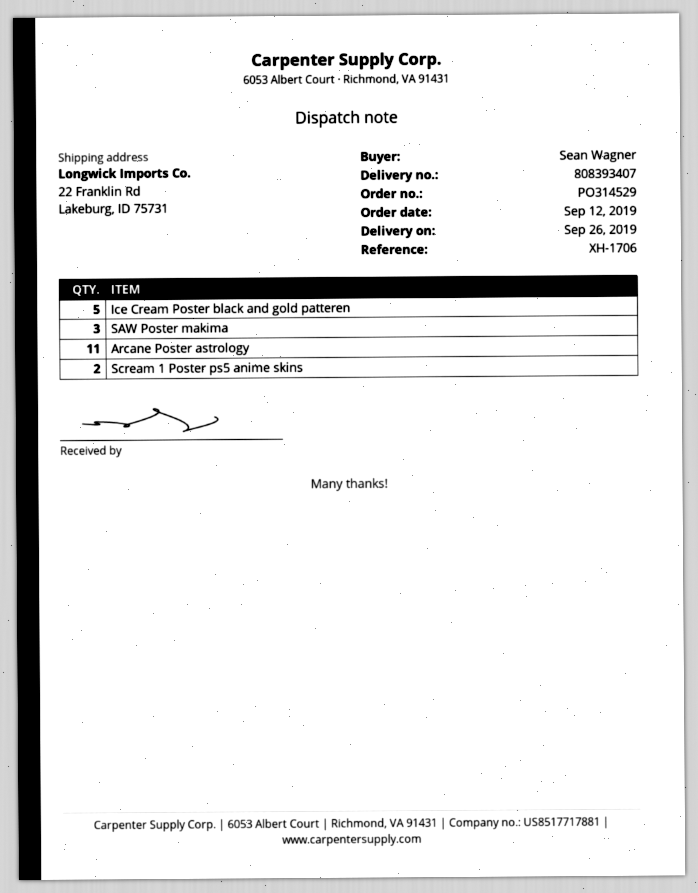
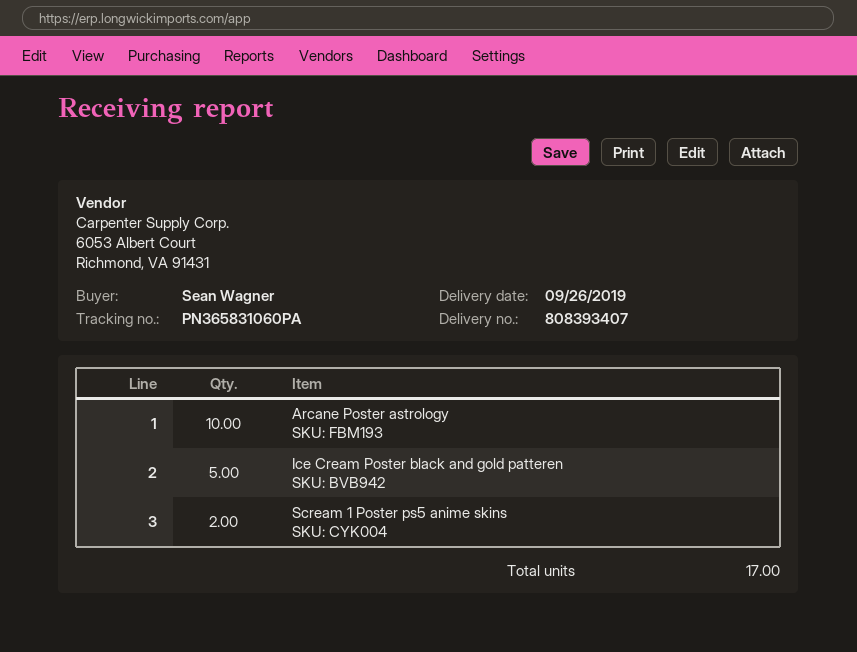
SAW Poster makima: 3 -> none
Arcane Poster astrology: 11 -> 10

